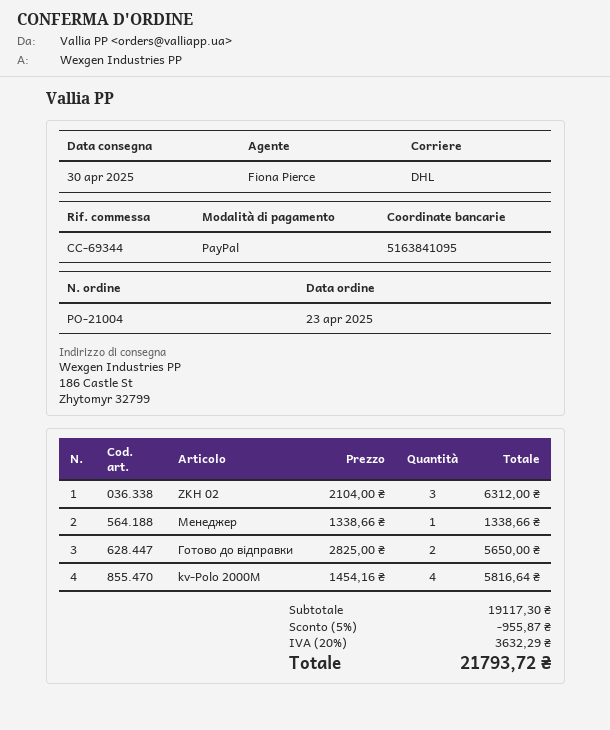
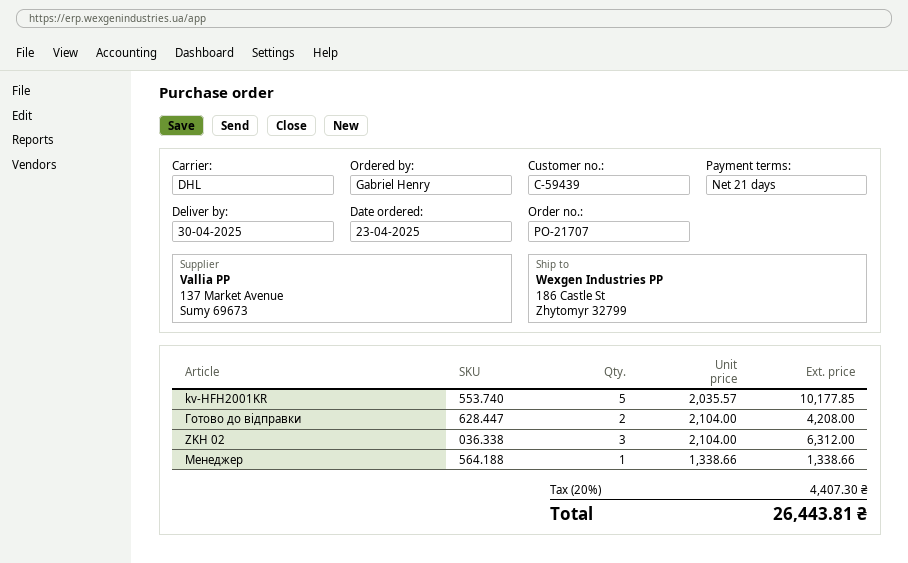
order number: PO-21004 -> PO-21707
Готово до відправки: 2 x 2825.00 = 5650.00 -> 2 x 2104.00 = 4208.00
kv-Polo 2000M: 4 x 1454.16 = 5816.64 -> none
kv-HFH2001KR: none -> 5 x 2035.57 = 10177.85
discount: 5% = 955.87 -> none
tax: 20% = 3632.29 -> 20% = 4407.30
total: 21793.72 -> 26443.81

